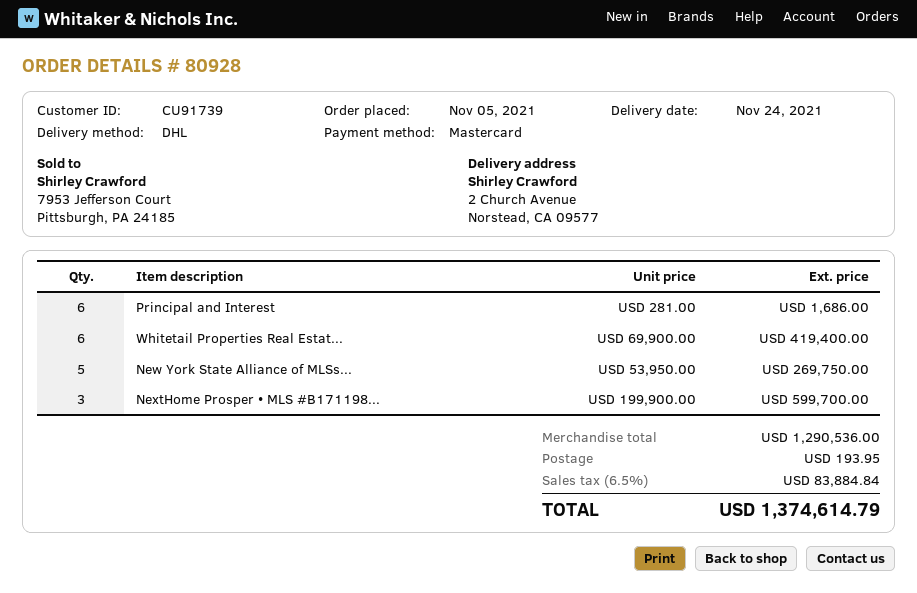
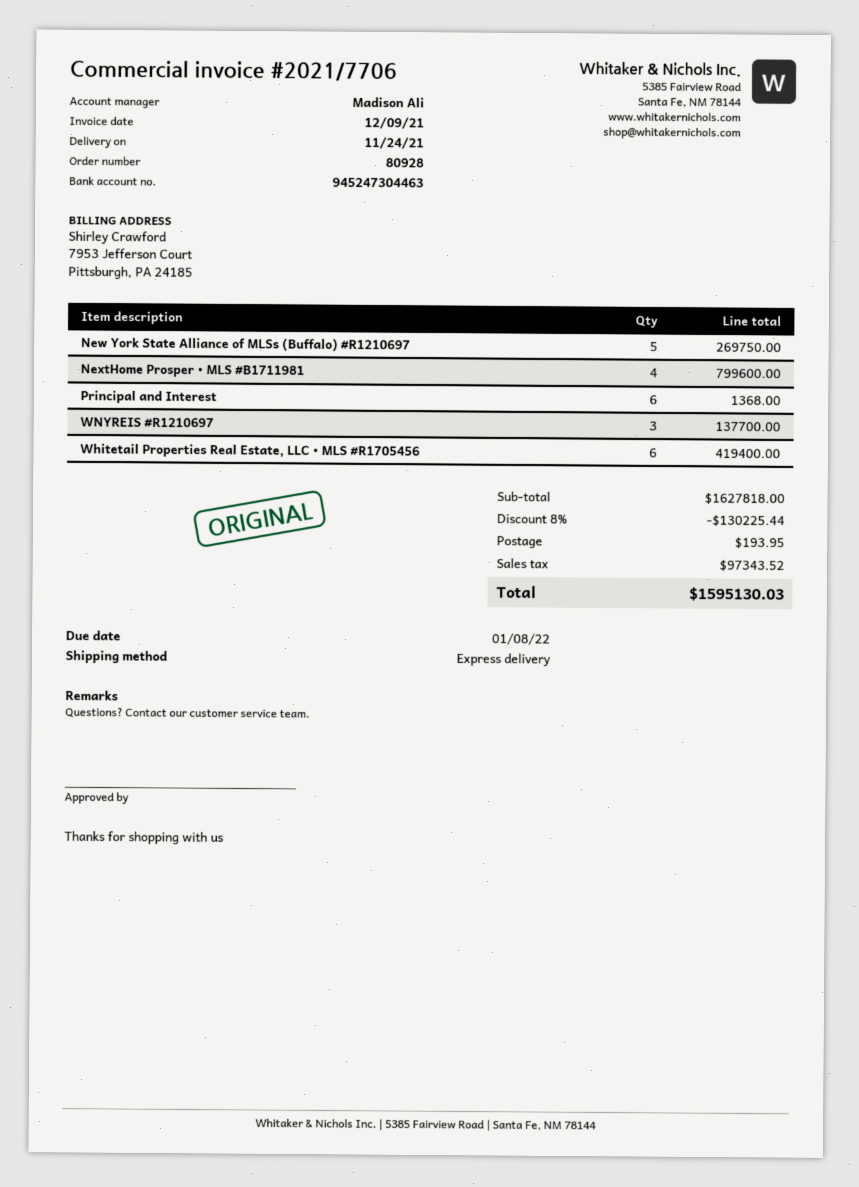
shipping method: DHL -> express
Principal and Interest: 6 for 1686.00 -> 6 for 1368.00
NextHome Prosper • MLS #B171198...: 3 for 599700.00 -> 4 for 799600.00
WNYREIS #R1210697: none -> 3 for 137700.00
subtotal: 1290536.00 -> 1627818.00
discount: none -> 8% = 130225.44
tax: 83884.84 -> 97343.52
total: 1374614.79 -> 1595130.03

